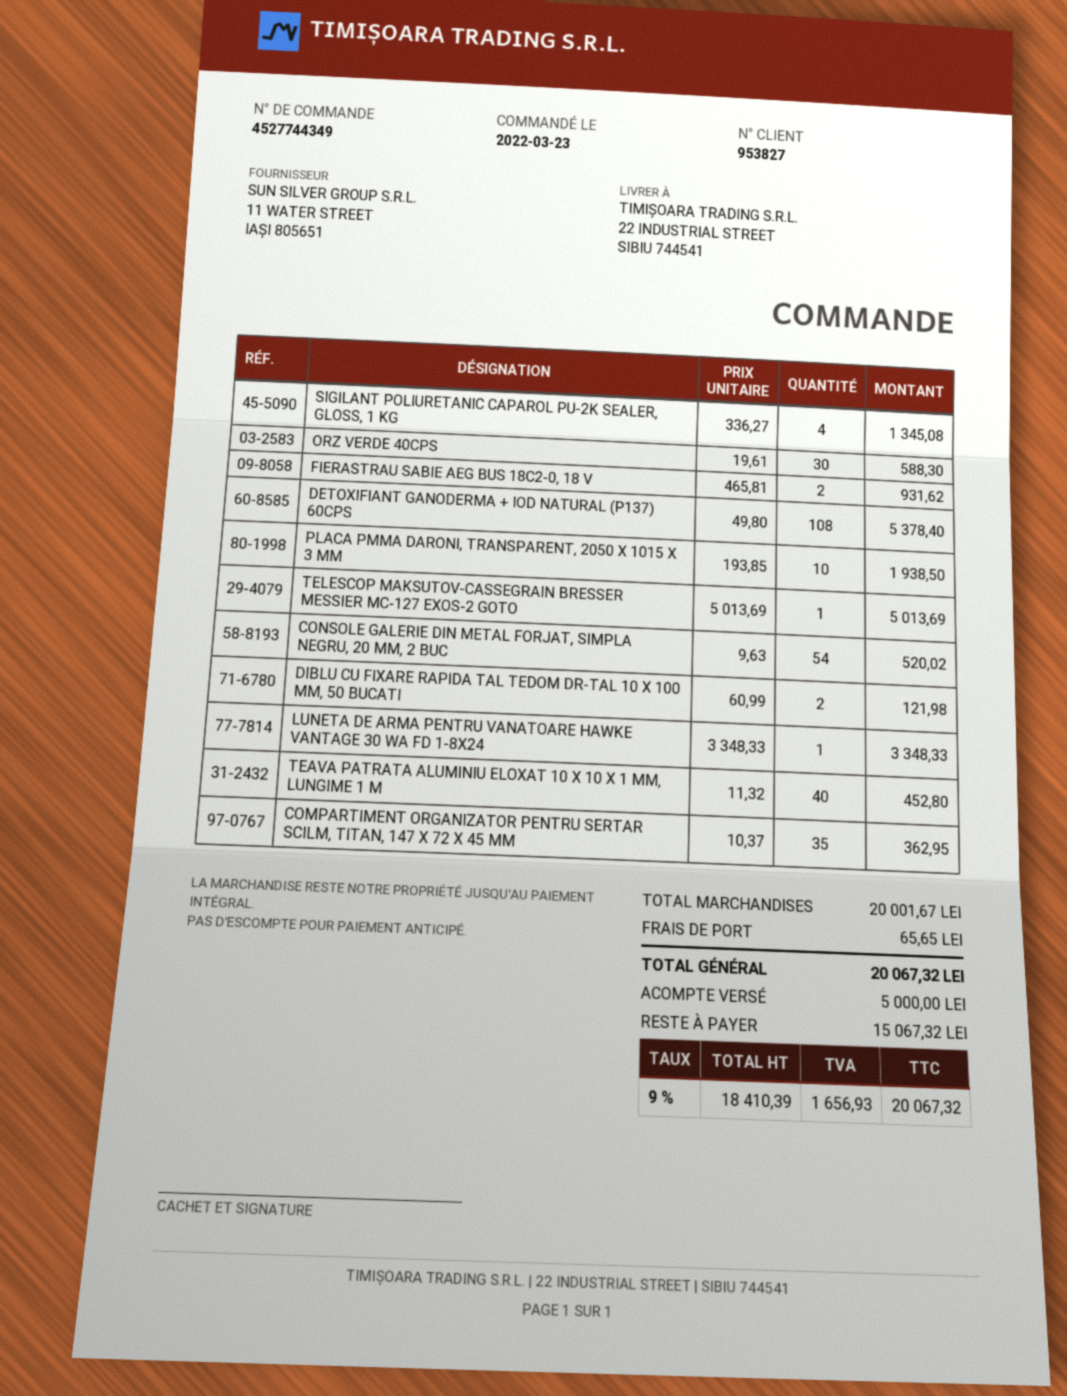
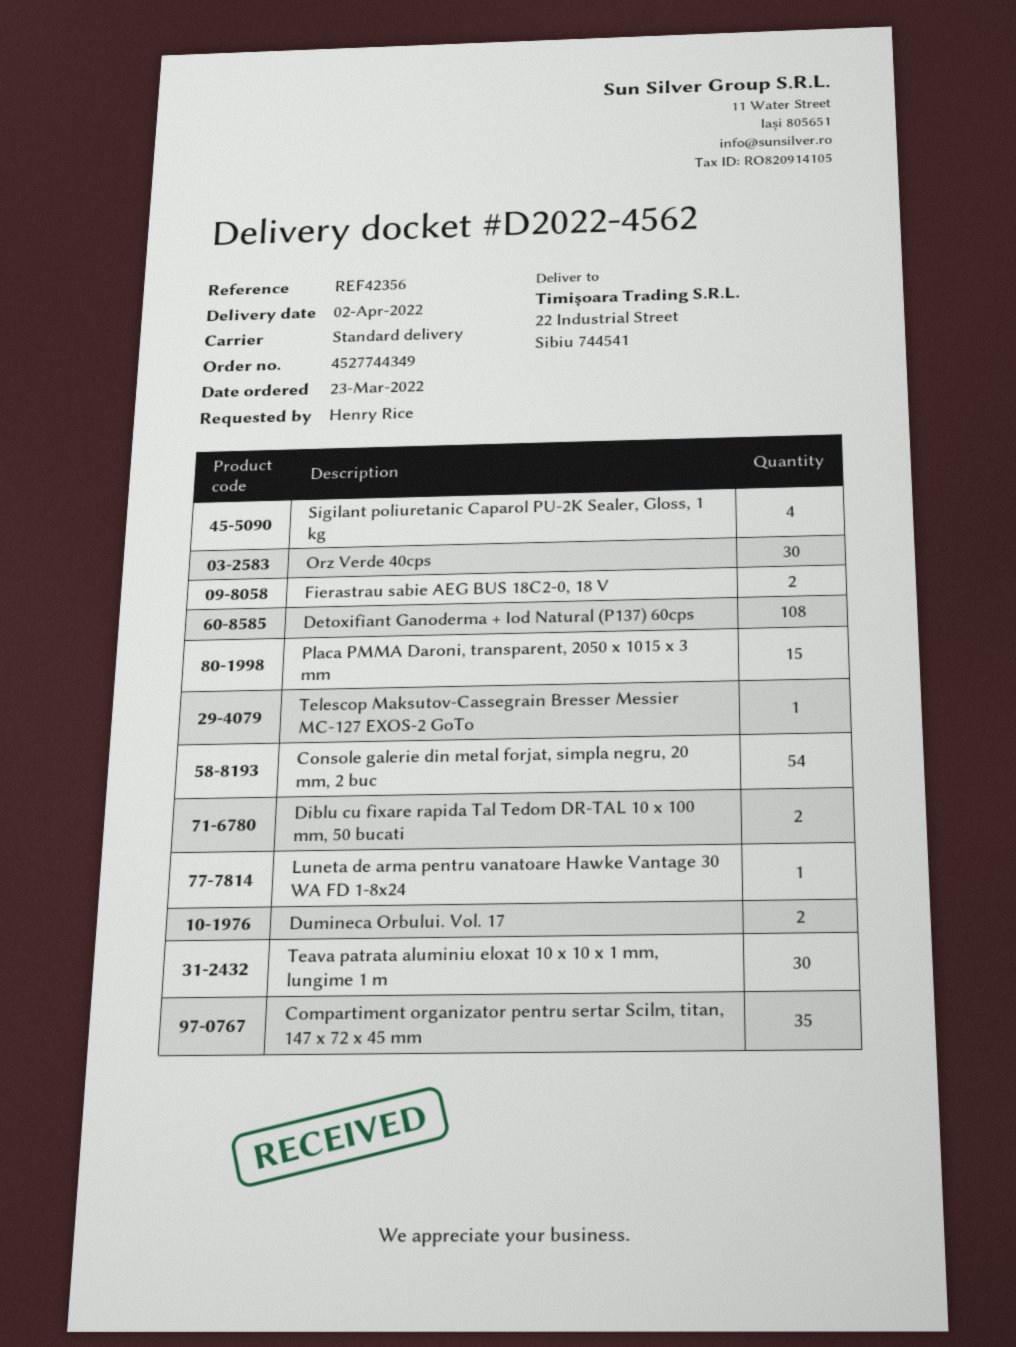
PLACA PMMA DARONI, TRANSPARENT, 2050 X 1015 X 3 MM: 10 -> 15
TEAVA PATRATA ALUMINIU ELOXAT 10 X 10 X 1 MM, LUNGIME 1 M: 40 -> 30
Dumineca Orbului. Vol. 17: none -> 2

